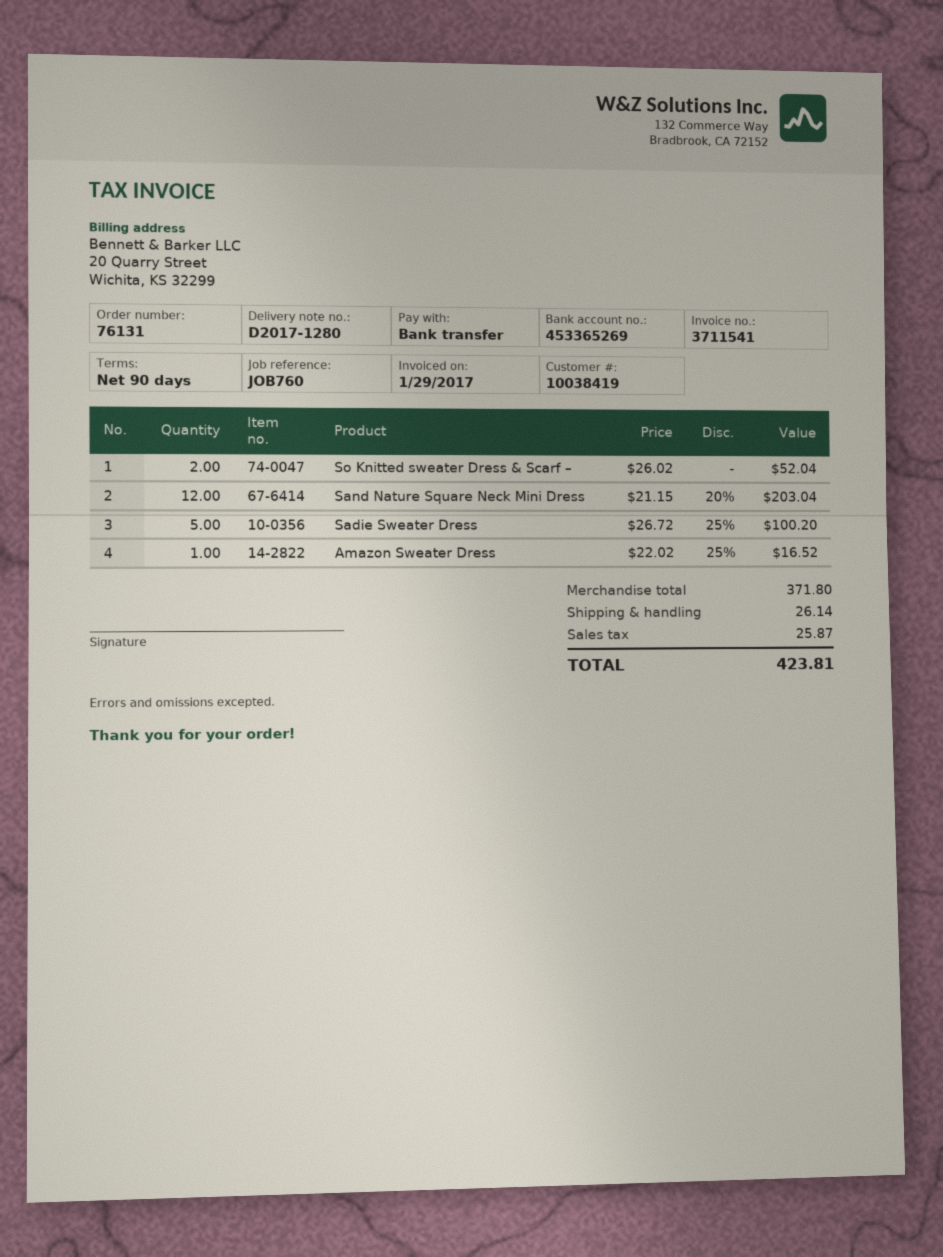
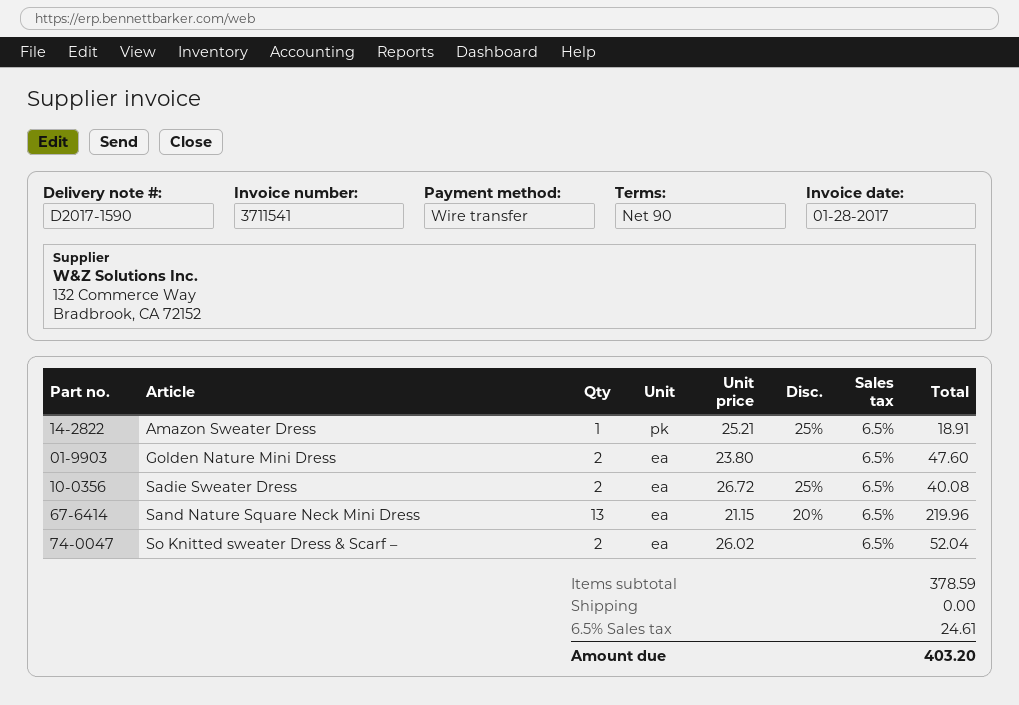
delivery note number: D2017-1280 -> D2017-1590
invoice date: 2017-01-29 -> 2017-01-28
Sand Nature Square Neck Mini Dress: 12 x 21.15 - 20% = 203.04 -> 13 x 21.15 - 20% = 219.96
Sadie Sweater Dress: 5 x 26.72 - 25% = 100.20 -> 2 x 26.72 - 25% = 40.08
Amazon Sweater Dress: 1 x 22.02 - 25% = 16.52 -> 1 x 25.21 - 25% = 18.91
Golden Nature Mini Dress: none -> 2 x 23.80 = 47.60
subtotal: 371.80 -> 378.59
shipping: 26.14 -> 0.00
tax: 25.87 -> 24.61
total: 423.81 -> 403.20

